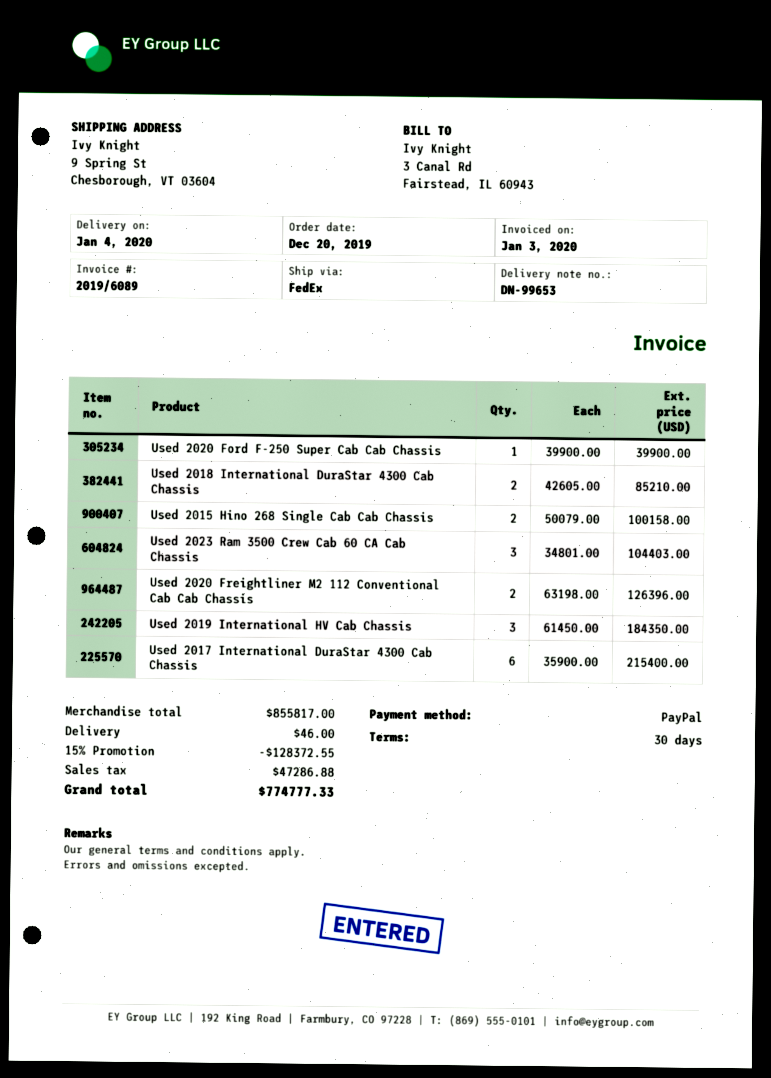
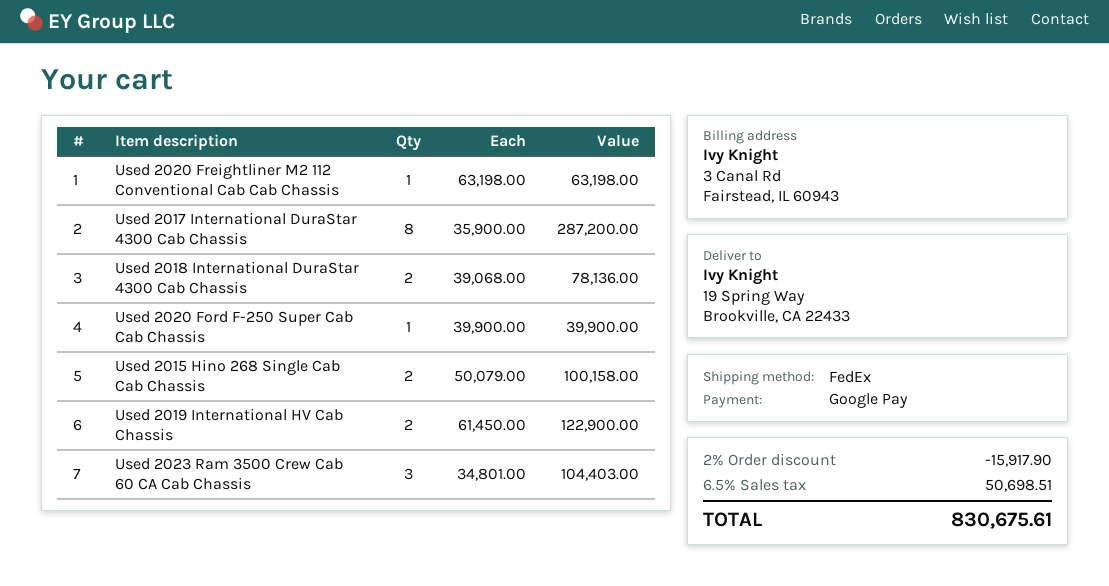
payment method: PayPal -> Google Pay
ship to: 9 Spring St, Chesborough, VT 03604 -> 19 Spring Way, Brookville, CA 22433
Used 2018 International DuraStar 4300 Cab Chassis: 2 x 42605.00 = 85210.00 -> 2 x 39068.00 = 78136.00
Used 2020 Freightliner M2 112 Conventional Cab Cab Chassis: 2 x 63198.00 = 126396.00 -> 1 x 63198.00 = 63198.00
Used 2019 International HV Cab Chassis: 3 x 61450.00 = 184350.00 -> 2 x 61450.00 = 122900.00
Used 2017 International DuraStar 4300 Cab Chassis: 6 x 35900.00 = 215400.00 -> 8 x 35900.00 = 287200.00
discount: 15% = 128372.55 -> 2% = 15917.90
shipping: 46.00 -> none
tax: 47286.88 -> 50698.51
total: 774777.33 -> 830675.61

